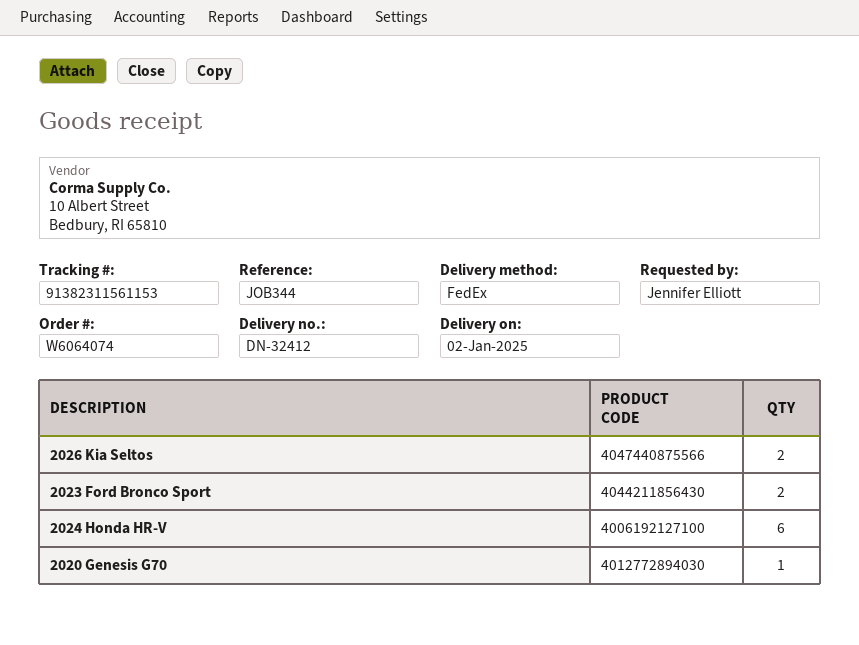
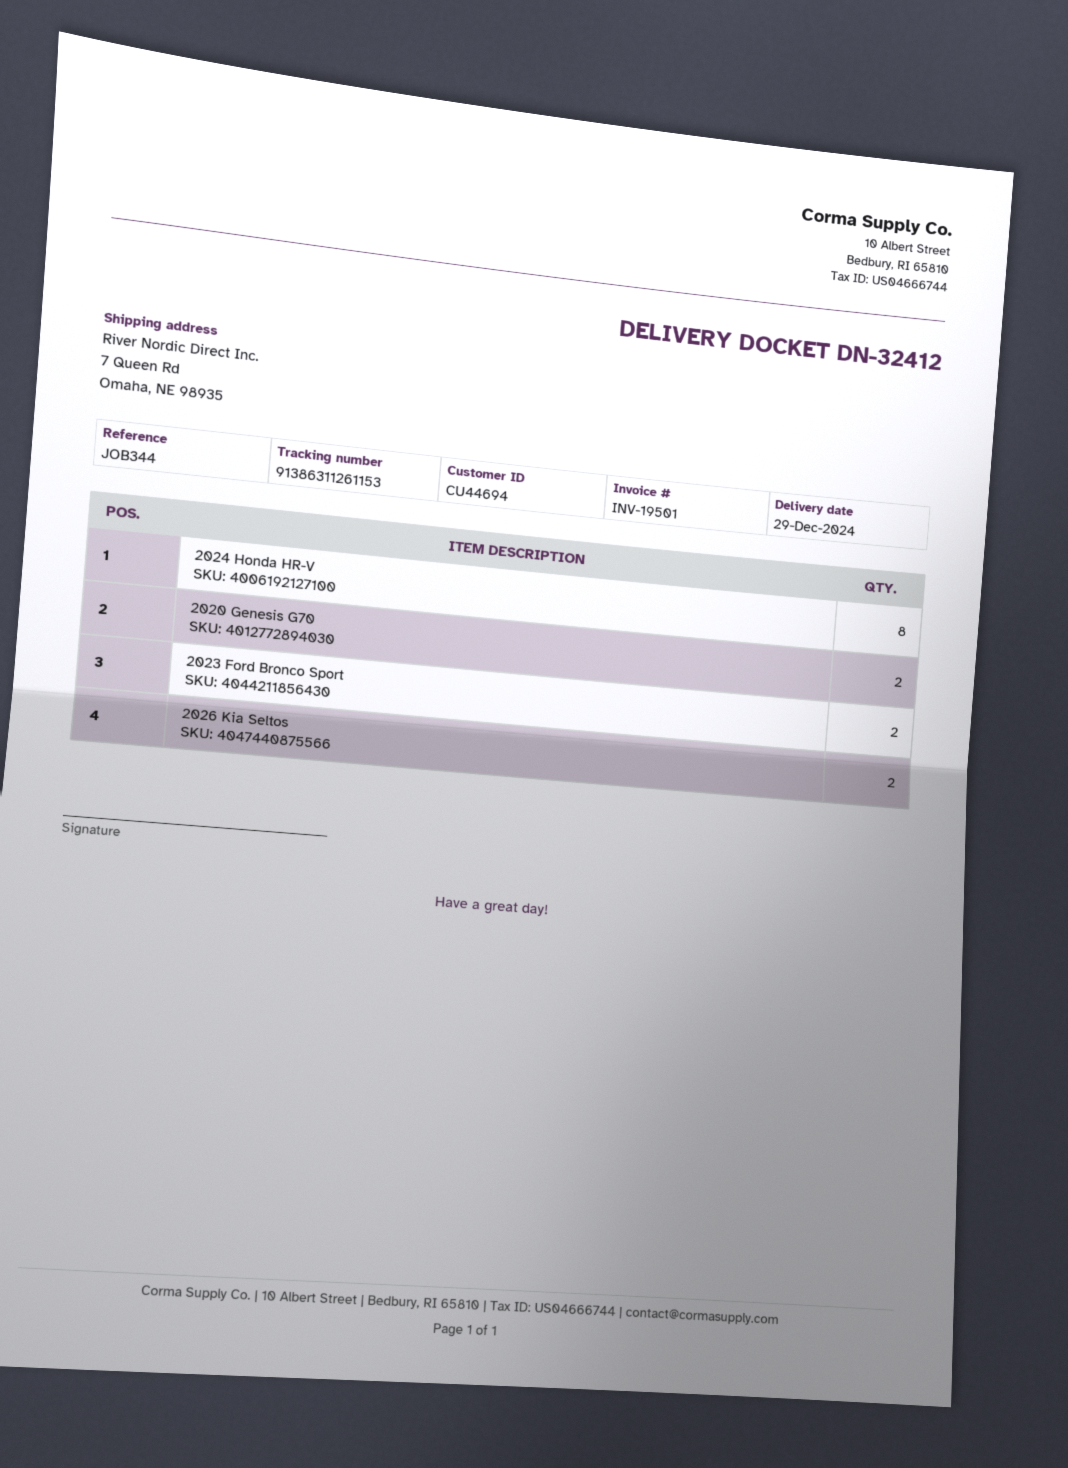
delivery date: 2025-01-02 -> 2024-12-29
tracking number: 91382311561153 -> 91386311261153
2024 Honda HR-V: 6 -> 8
2020 Genesis G70: 1 -> 2

